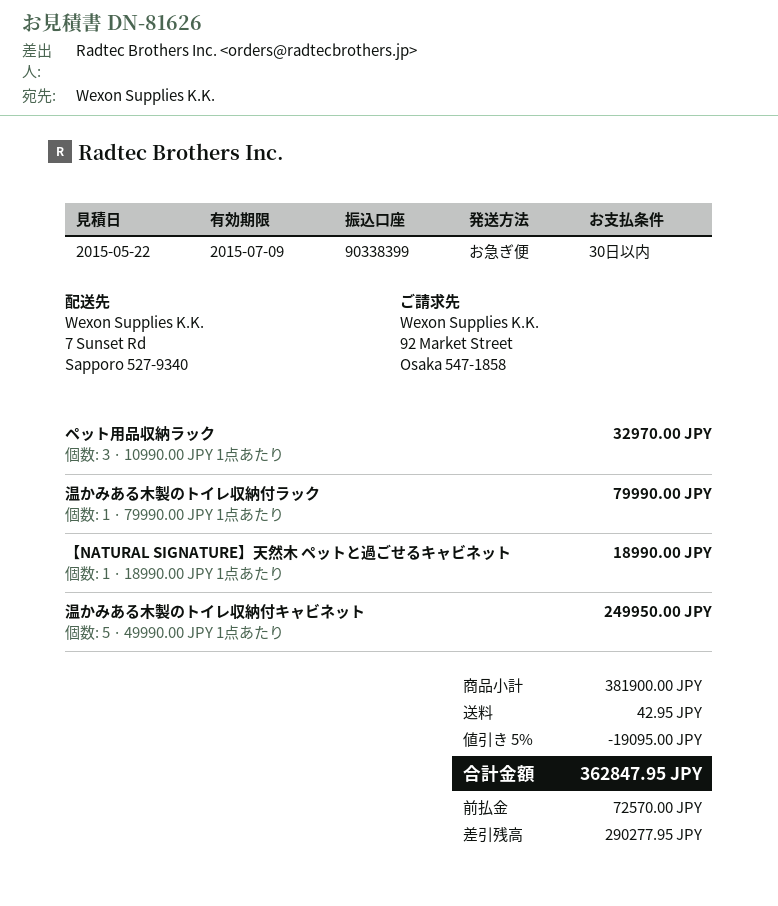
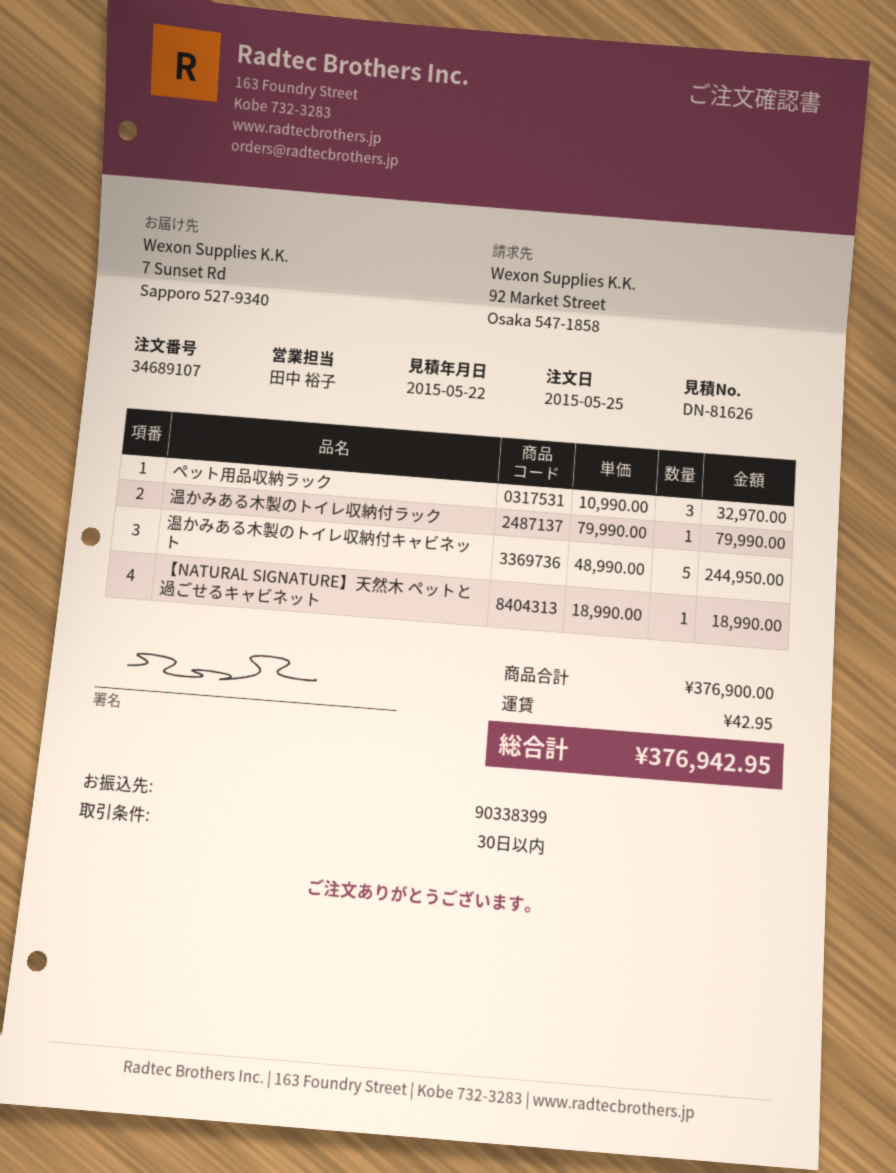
温かみある木製のトイレ収納付キャビネット: 5 x 49990.00 = 249950.00 -> 5 x 48990.00 = 244950.00
subtotal: 381900.00 -> 376900.00
discount: 5% = 19095.00 -> none
total: 362847.95 -> 376942.95

